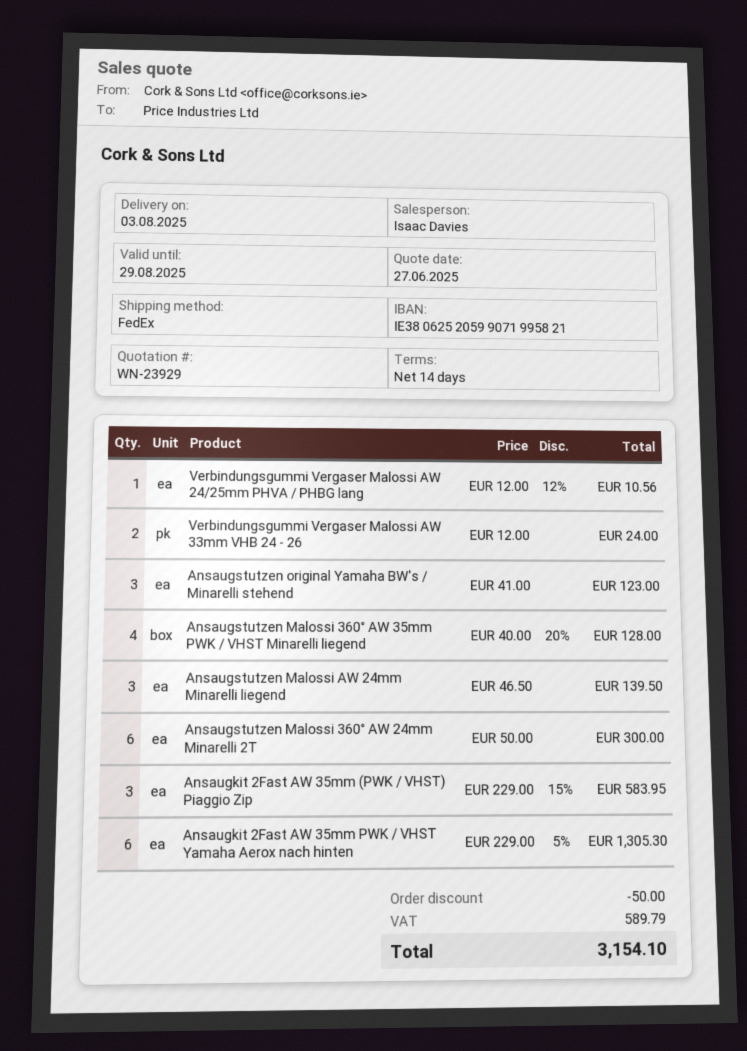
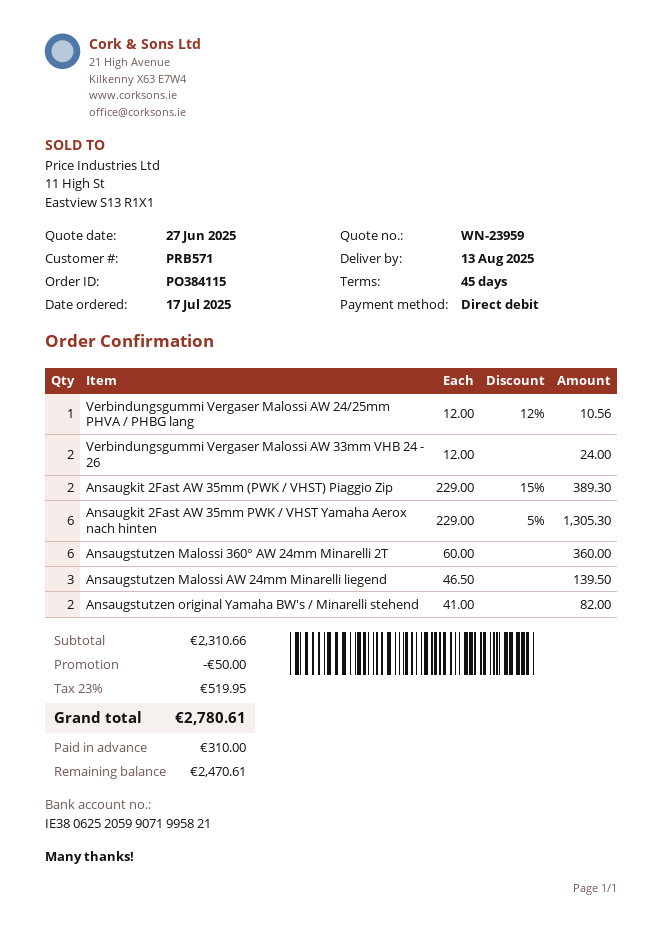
quote number: WN-23929 -> WN-23959
delivery date: 2025-08-03 -> 2025-08-13
payment terms: 14 days -> 45 days
Ansaugstutzen original Yamaha BW's / Minarelli stehend: 3 x 41.00 = 123.00 -> 2 x 41.00 = 82.00
Ansaugstutzen Malossi 360° AW 35mm PWK / VHST Minarelli liegend: 4 x 40.00 - 20% = 128.00 -> none
Ansaugstutzen Malossi 360° AW 24mm Minarelli 2T: 6 x 50.00 = 300.00 -> 6 x 60.00 = 360.00
Ansaugkit 2Fast AW 35mm (PWK / VHST) Piaggio Zip: 3 x 229.00 - 15% = 583.95 -> 2 x 229.00 - 15% = 389.30
tax: 589.79 -> 519.95
total: 3154.10 -> 2780.61

